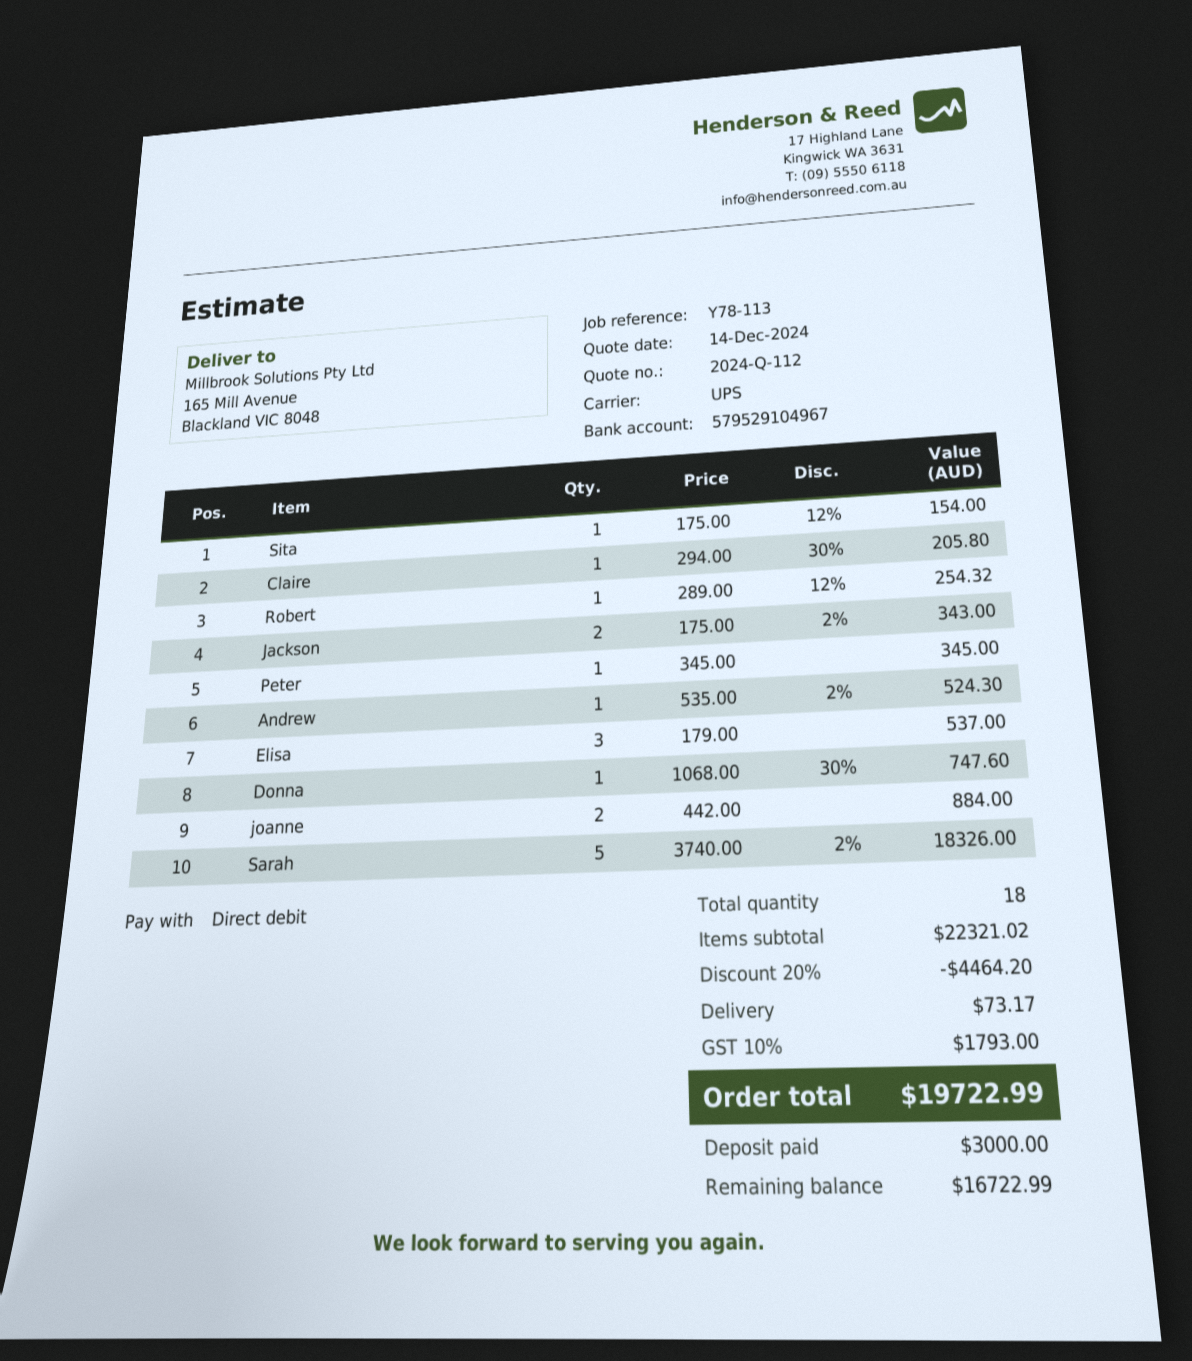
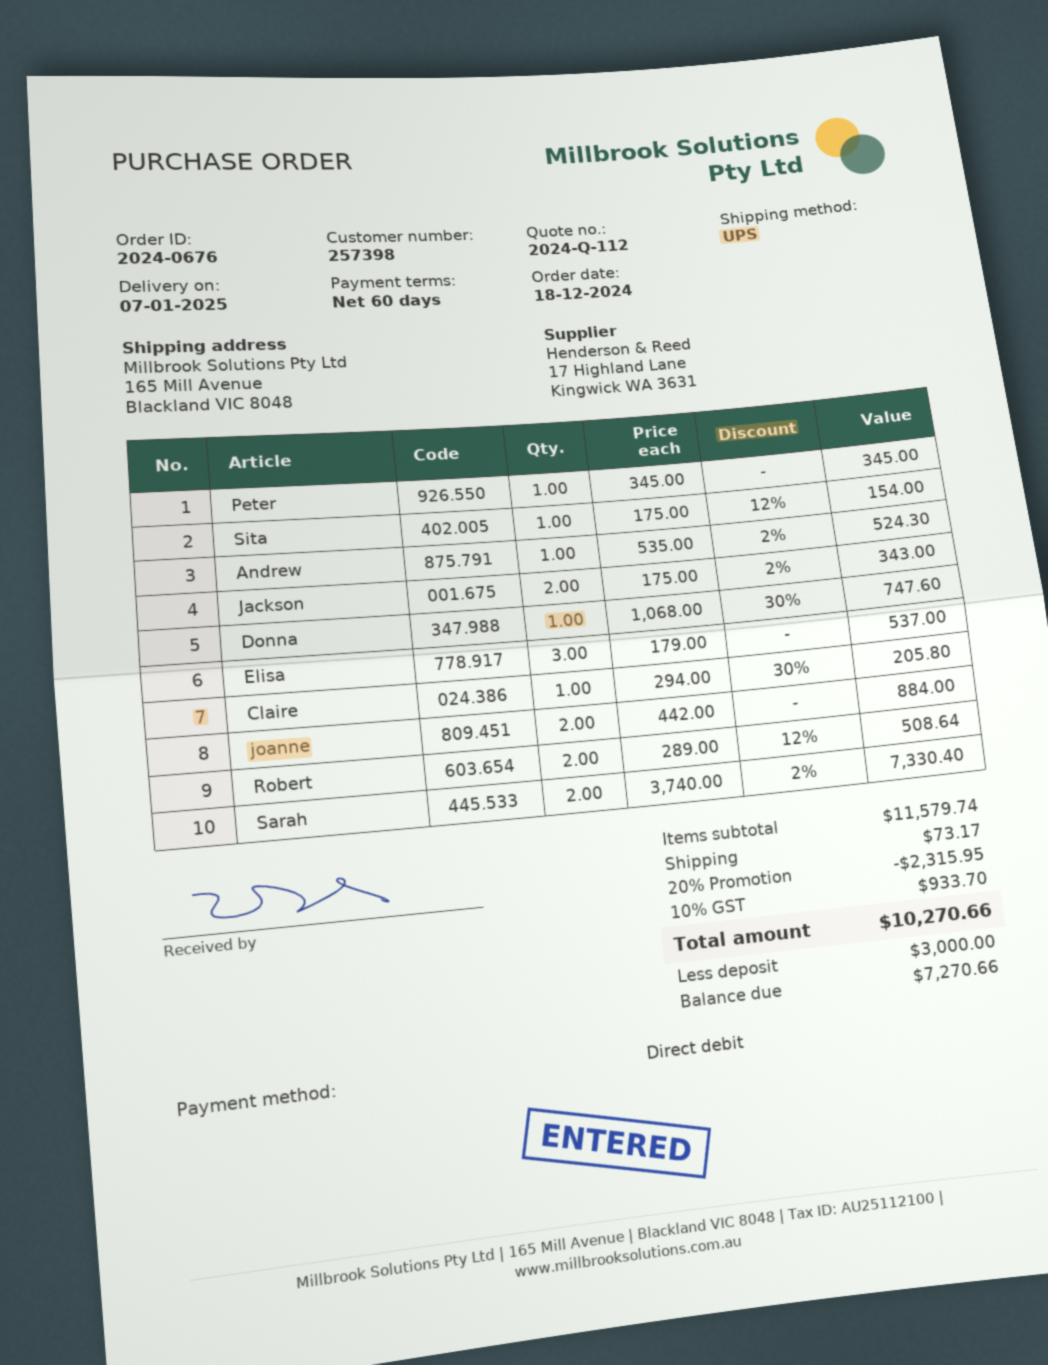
Robert: 1 x 289.00 - 12% = 254.32 -> 2 x 289.00 - 12% = 508.64
Sarah: 5 x 3740.00 - 2% = 18326.00 -> 2 x 3740.00 - 2% = 7330.40
subtotal: 22321.02 -> 11579.74
discount: 20% = 4464.20 -> 20% = 2315.95
tax: 10% = 1793.00 -> 10% = 933.70
total: 19722.99 -> 10270.66
balance: 16722.99 -> 7270.66

